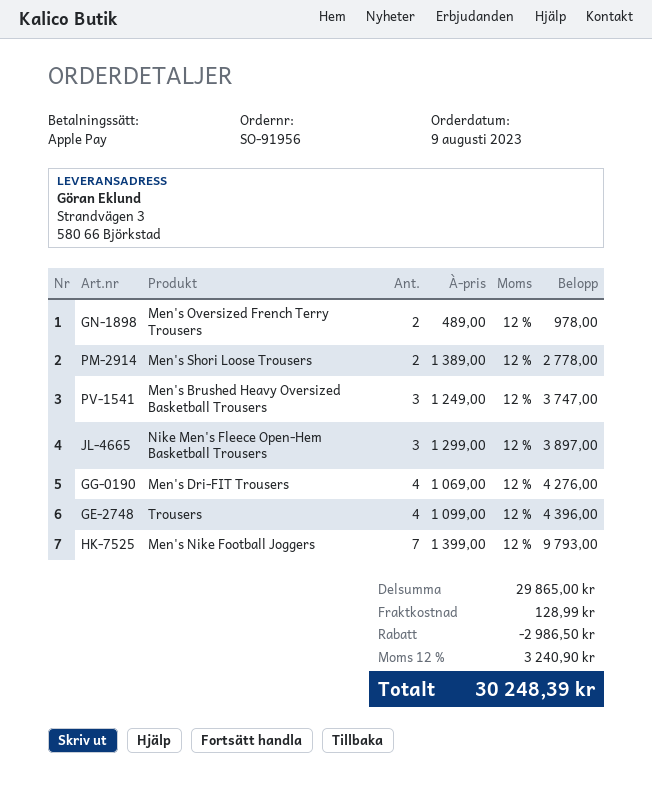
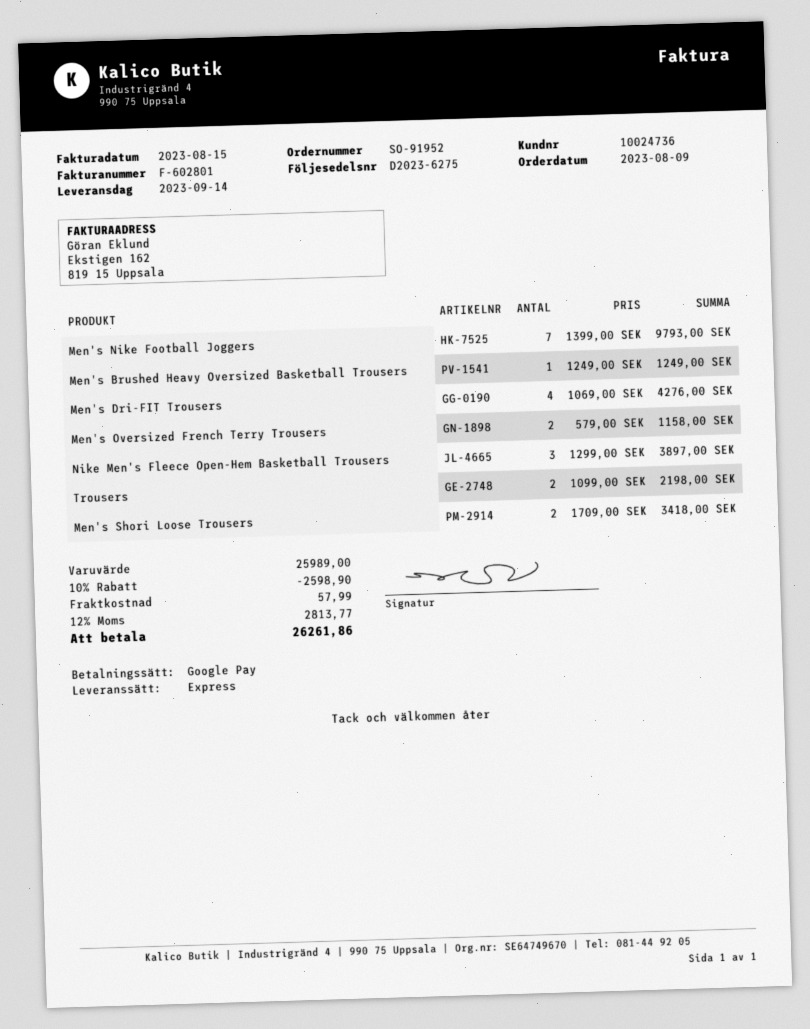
order number: SO-91956 -> SO-91952
payment method: Apple Pay -> Google Pay
Men's Oversized French Terry Trousers: 2 x 489.00 = 978.00 -> 2 x 579.00 = 1158.00
Men's Shori Loose Trousers: 2 x 1389.00 = 2778.00 -> 2 x 1709.00 = 3418.00
Men's Brushed Heavy Oversized Basketball Trousers: 3 x 1249.00 = 3747.00 -> 1 x 1249.00 = 1249.00
Trousers: 4 x 1099.00 = 4396.00 -> 2 x 1099.00 = 2198.00
subtotal: 29865.00 -> 25989.00
discount: 2986.50 -> 2598.90
shipping: 128.99 -> 57.99
tax: 12% = 3240.90 -> 12% = 2813.77
total: 30248.39 -> 26261.86

